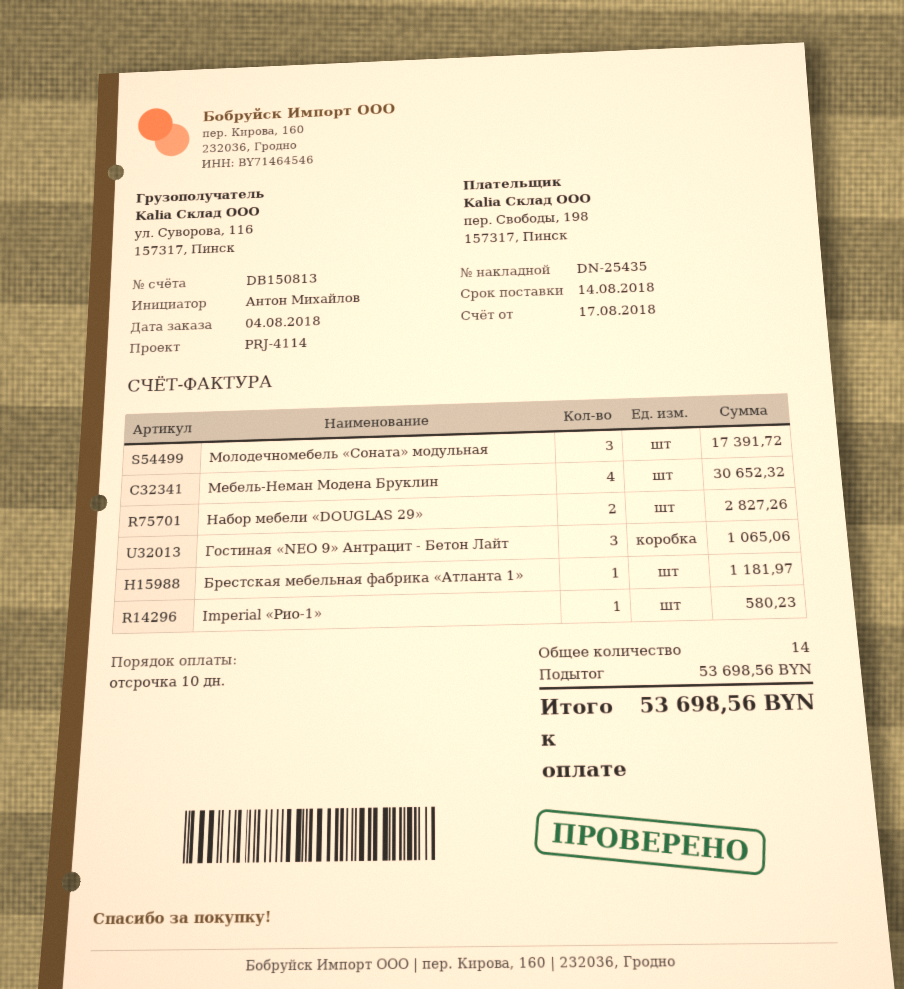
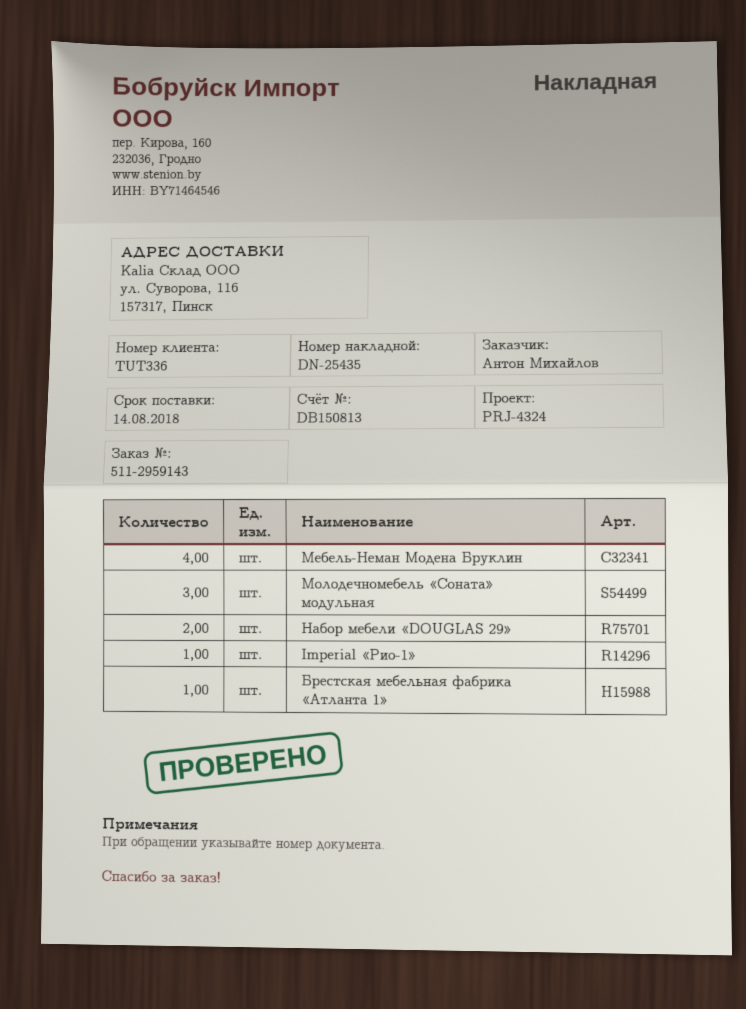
reference: PRJ-4114 -> PRJ-4324
Гостиная «NEO 9» Антрацит - Бетон Лайт: 3 -> none

